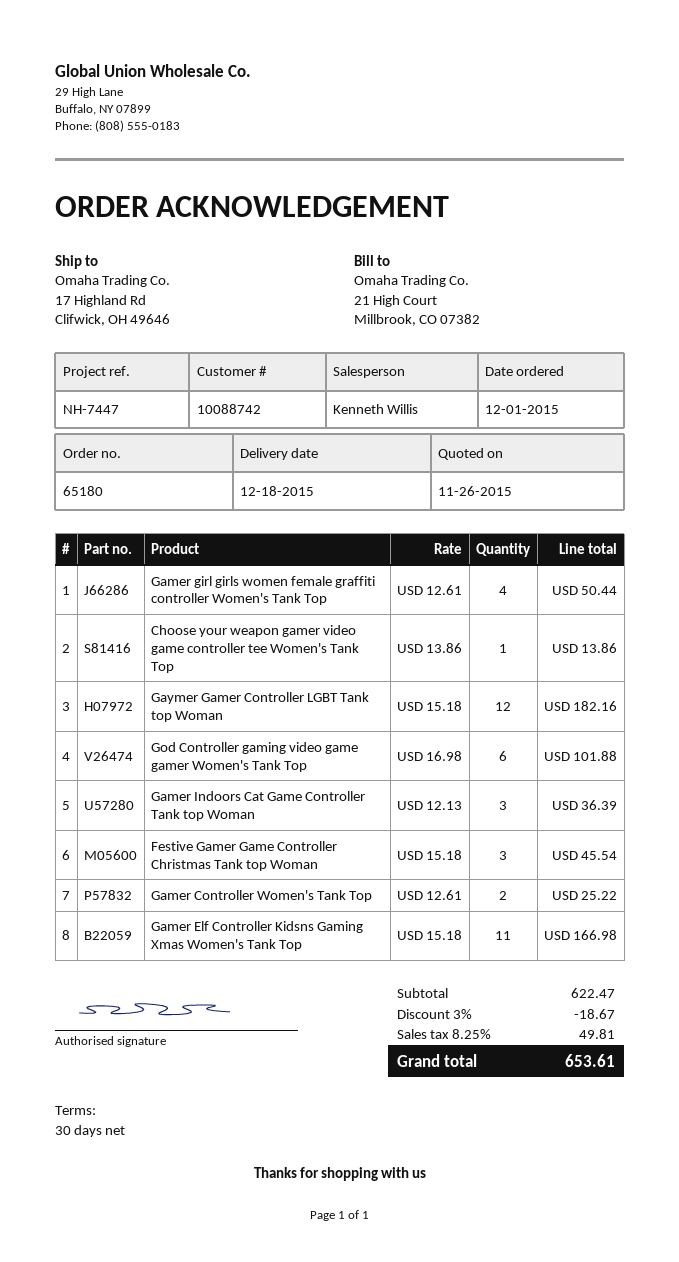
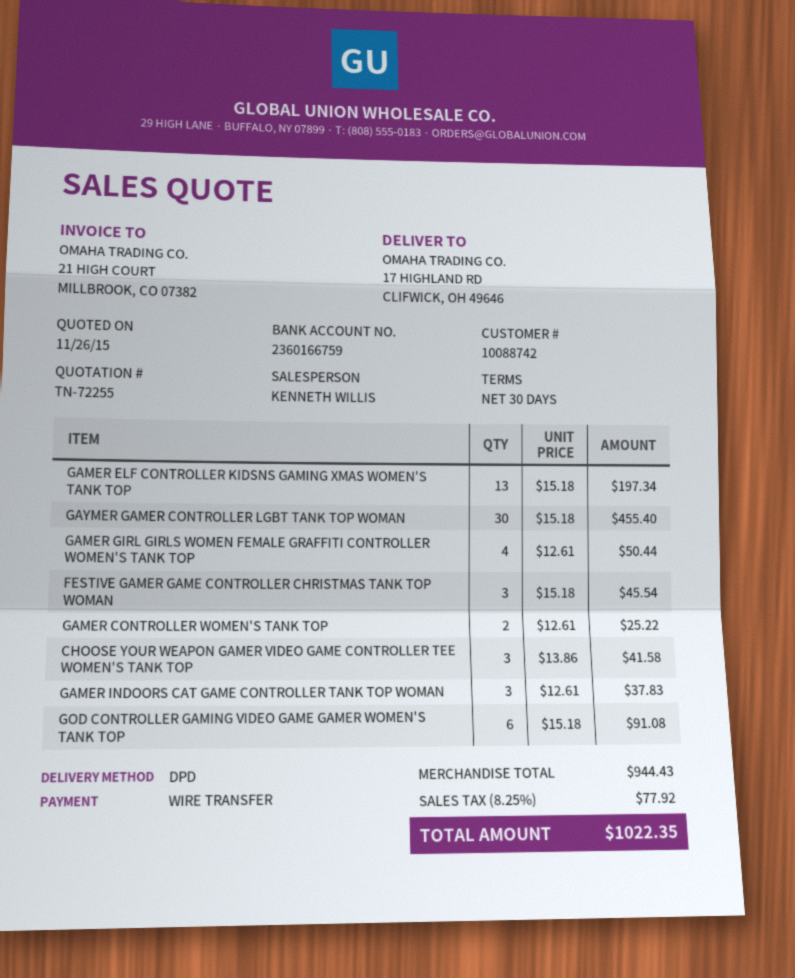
Choose your weapon gamer video game controller tee Women's Tank Top: 1 x 13.86 = 13.86 -> 3 x 13.86 = 41.58
Gaymer Gamer Controller LGBT Tank top Woman: 12 x 15.18 = 182.16 -> 30 x 15.18 = 455.40
God Controller gaming video game gamer Women's Tank Top: 6 x 16.98 = 101.88 -> 6 x 15.18 = 91.08
Gamer Indoors Cat Game Controller Tank top Woman: 3 x 12.13 = 36.39 -> 3 x 12.61 = 37.83
Gamer Elf Controller Kidsns Gaming Xmas Women's Tank Top: 11 x 15.18 = 166.98 -> 13 x 15.18 = 197.34
subtotal: 622.47 -> 944.43
discount: 3% = 18.67 -> none
tax: 8.25% = 49.81 -> 8.25% = 77.92
total: 653.61 -> 1022.35

